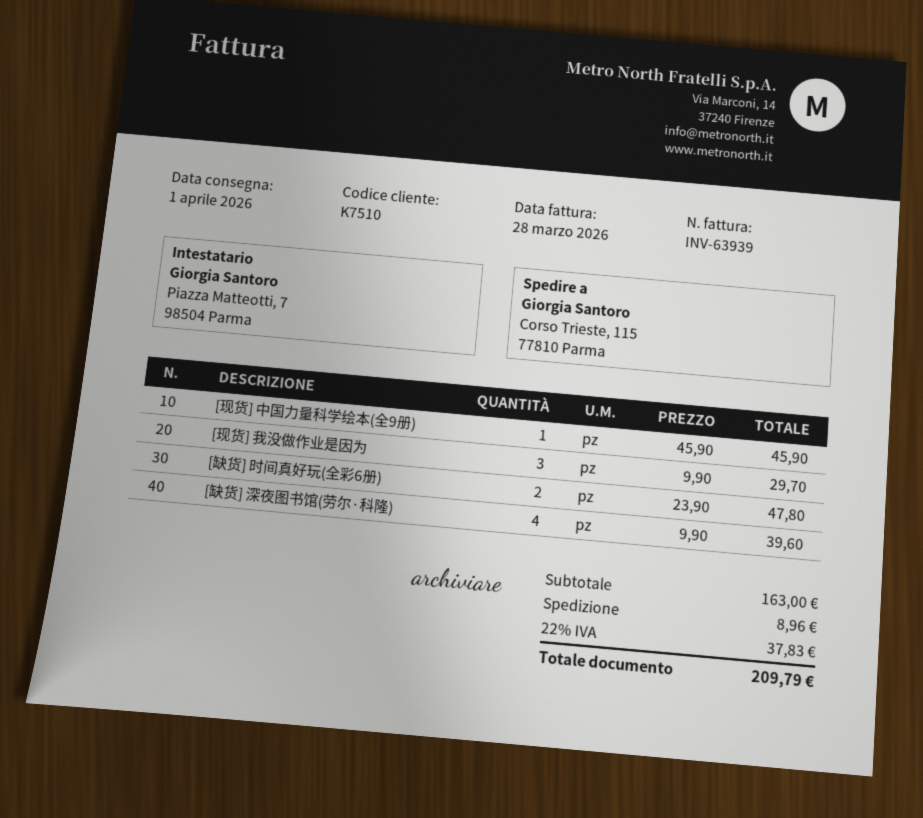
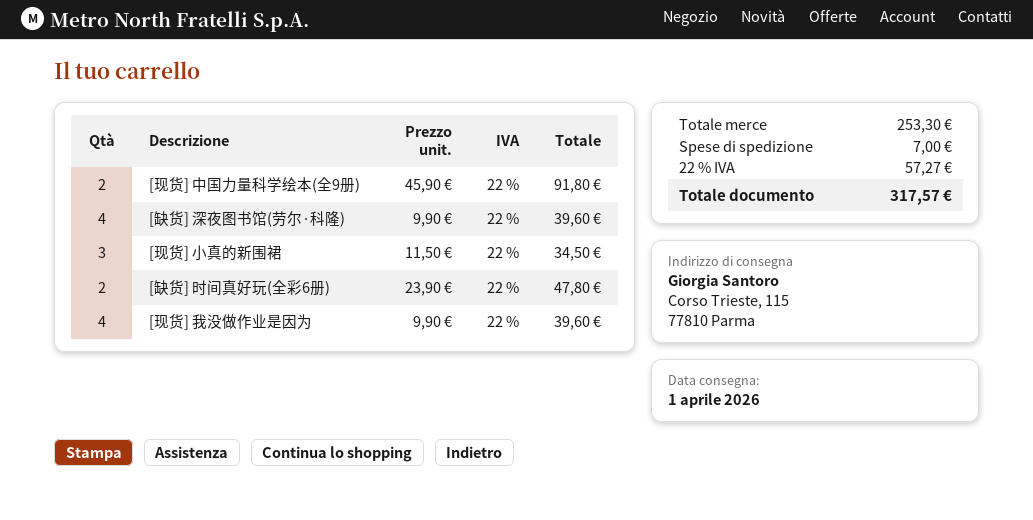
[现货] 中国力量科学绘本(全9册): 1 x 45.90 = 45.90 -> 2 x 45.90 = 91.80
[现货] 我没做作业是因为: 3 x 9.90 = 29.70 -> 4 x 9.90 = 39.60
[现货] 小真的新围裙: none -> 3 x 11.50 = 34.50
subtotal: 163.00 -> 253.30
shipping: 8.96 -> 7.00
tax: 22% = 37.83 -> 22% = 57.27
total: 209.79 -> 317.57

